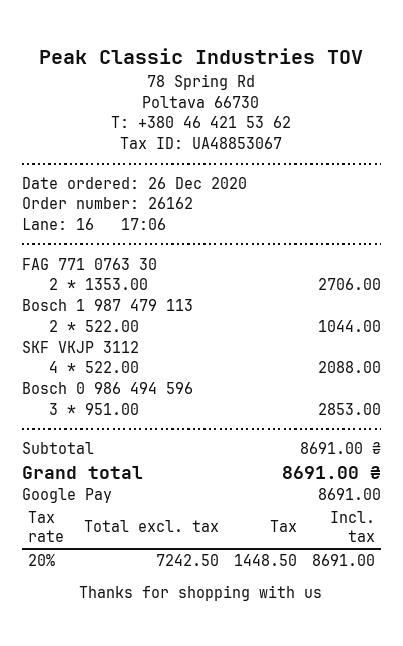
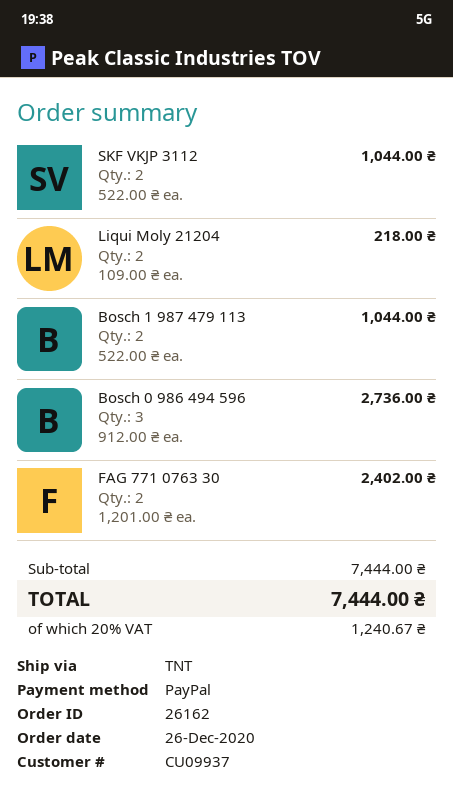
payment method: Google Pay -> PayPal
FAG 771 0763 30: 2 x 1353.00 = 2706.00 -> 2 x 1201.00 = 2402.00
SKF VKJP 3112: 4 x 522.00 = 2088.00 -> 2 x 522.00 = 1044.00
Bosch 0 986 494 596: 3 x 951.00 = 2853.00 -> 3 x 912.00 = 2736.00
Liqui Moly 21204: none -> 2 x 109.00 = 218.00
subtotal: 8691.00 -> 7444.00
tax: 20% = 1448.50 -> 20% = 1240.67
total: 8691.00 -> 7444.00

